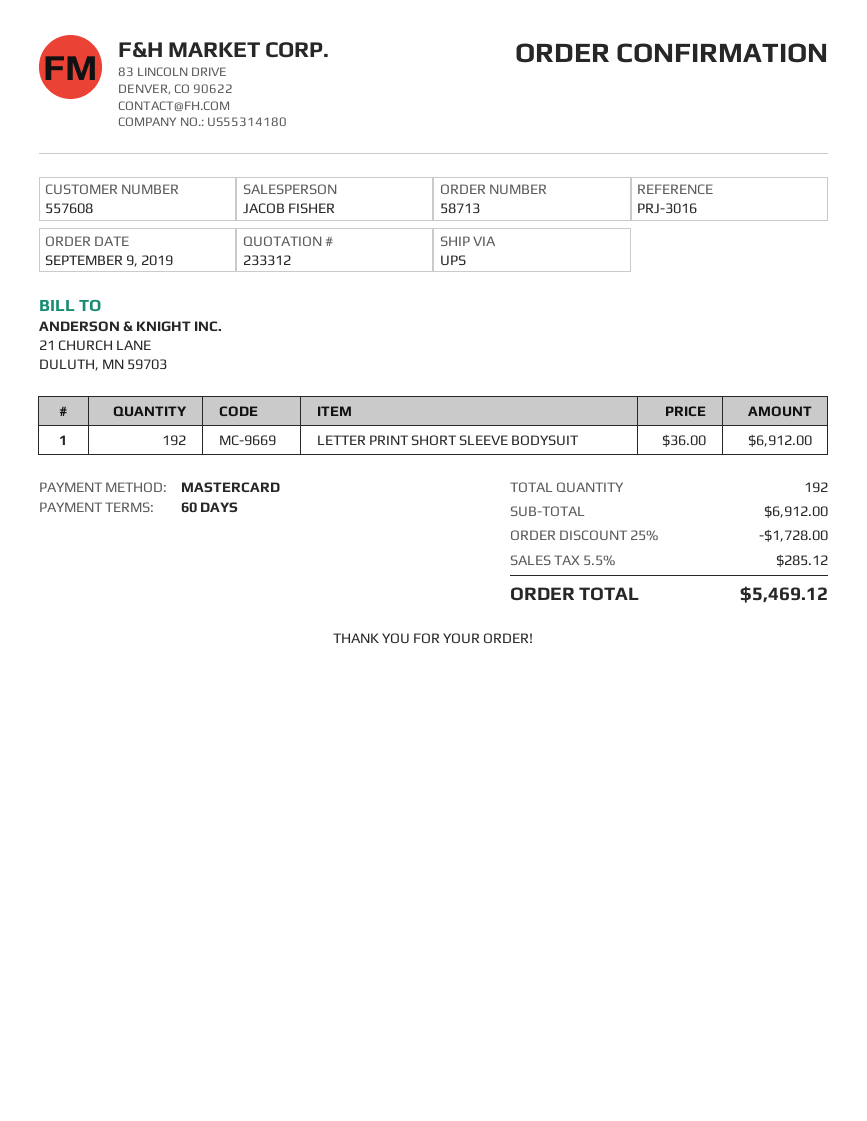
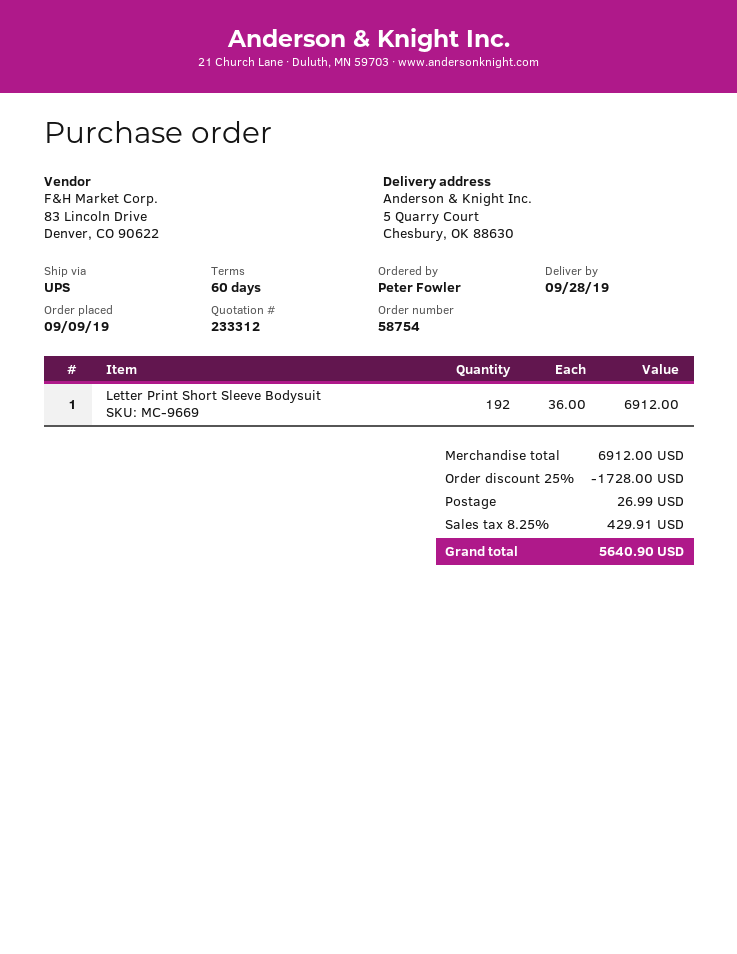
order number: 58713 -> 58754
shipping: none -> 26.99
tax: 5.5% = 285.12 -> 8.25% = 429.91
total: 5469.12 -> 5640.90

